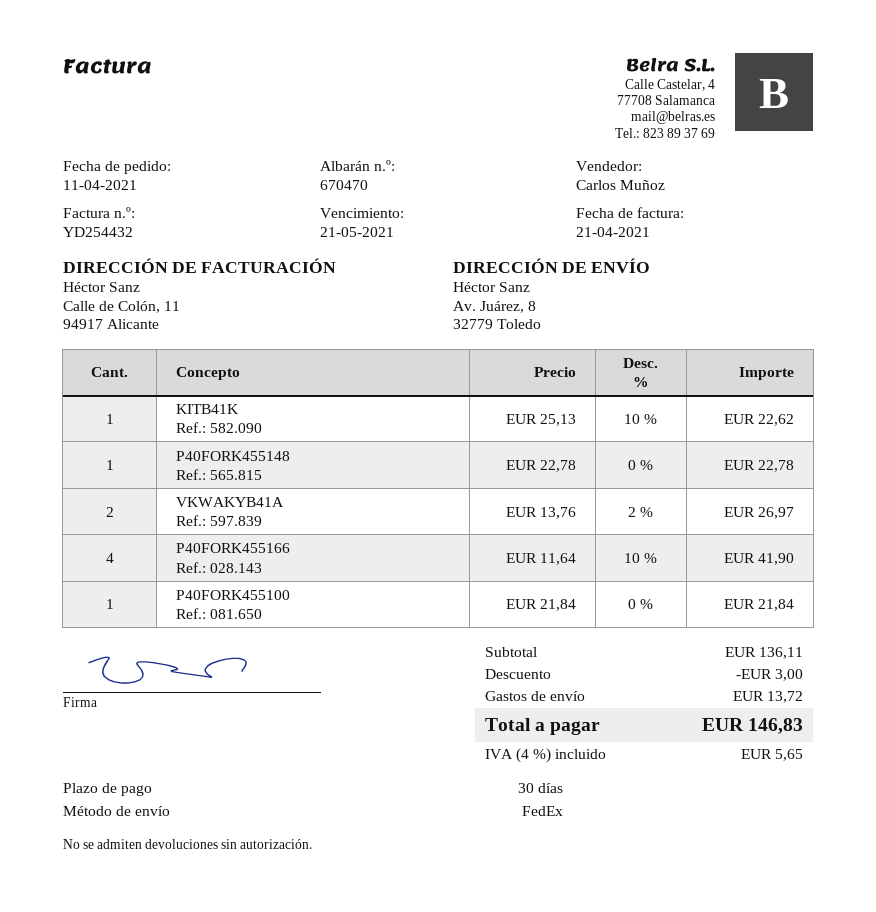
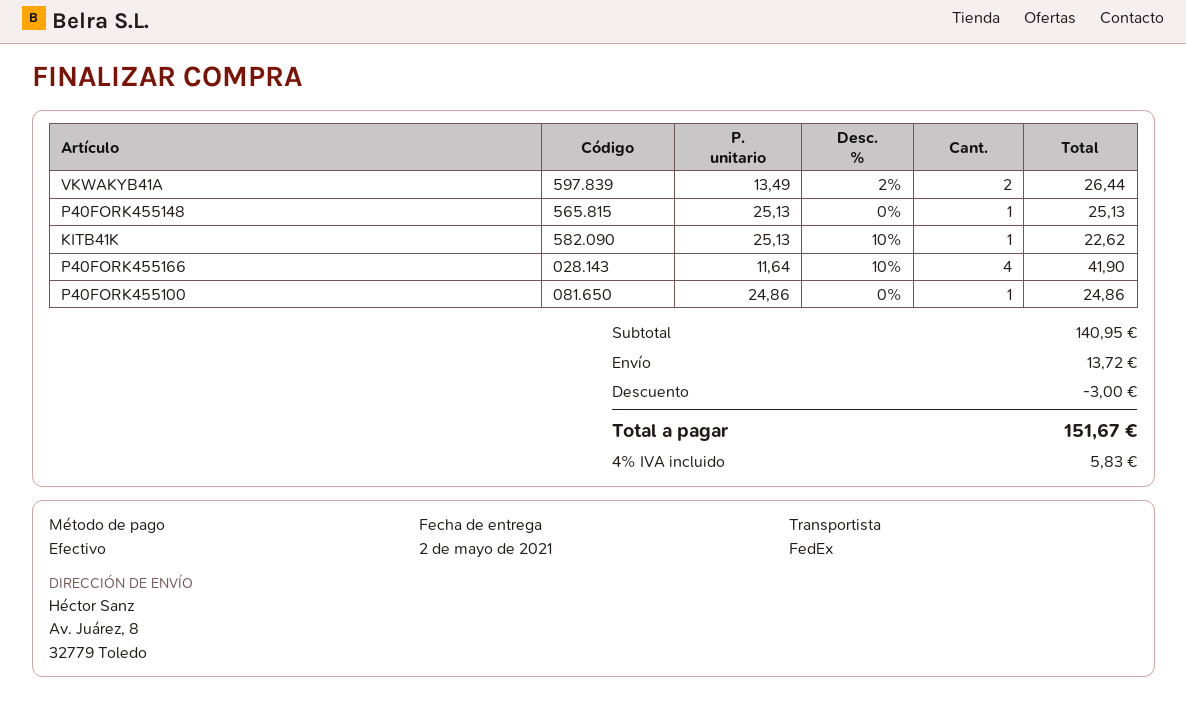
P40FORK455148: 1 x 22.78 = 22.78 -> 1 x 25.13 = 25.13
VKWAKYB41A: 2 x 13.76 - 2% = 26.97 -> 2 x 13.49 - 2% = 26.44
P40FORK455100: 1 x 21.84 = 21.84 -> 1 x 24.86 = 24.86
subtotal: 136.11 -> 140.95
tax: 4% = 5.65 -> 4% = 5.83
total: 146.83 -> 151.67

